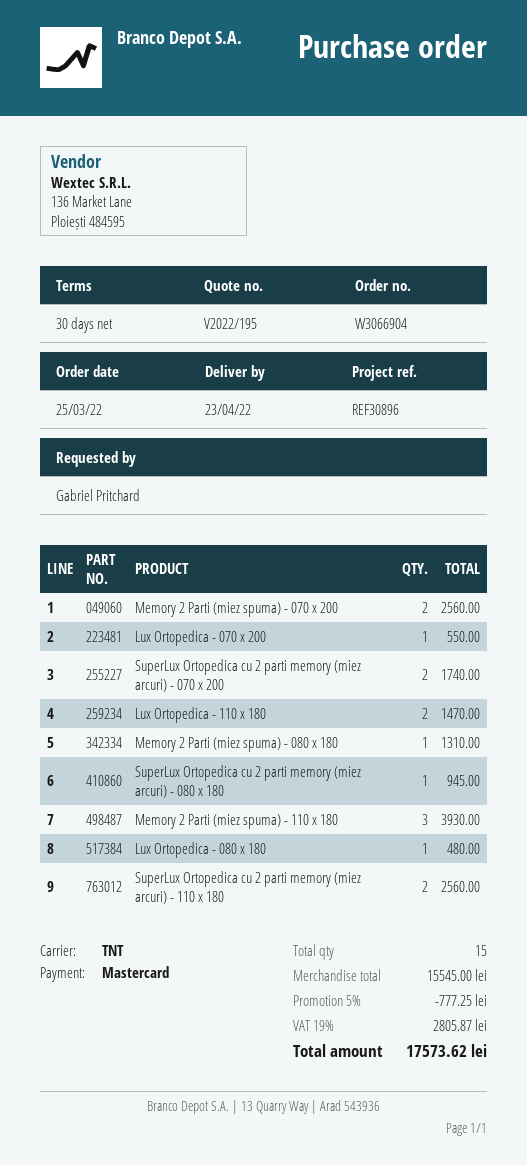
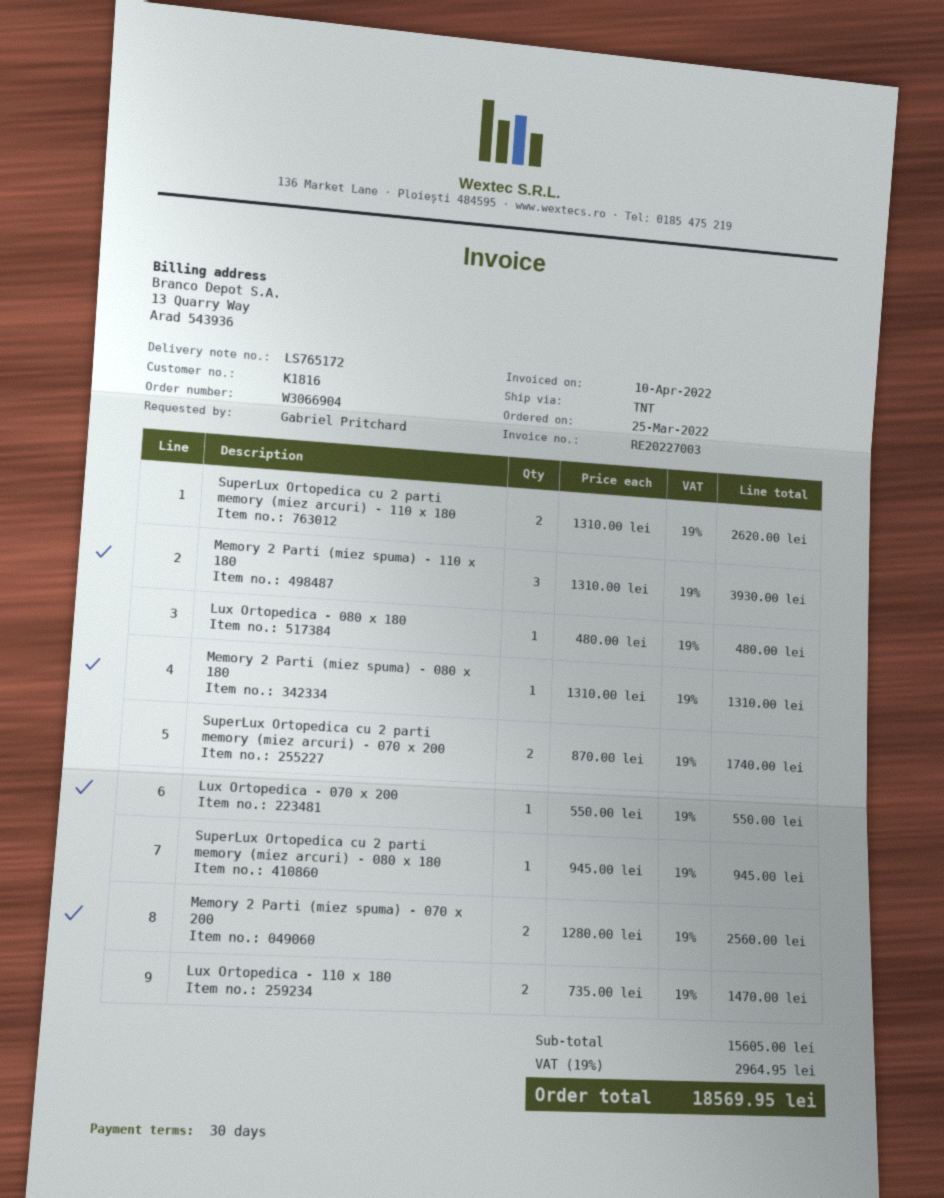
SuperLux Ortopedica cu 2 parti memory (miez arcuri) - 110 x 180: 2 for 2560.00 -> 2 for 2620.00
subtotal: 15545.00 -> 15605.00
discount: 5% = 777.25 -> none
tax: 19% = 2805.87 -> 19% = 2964.95
total: 17573.62 -> 18569.95

